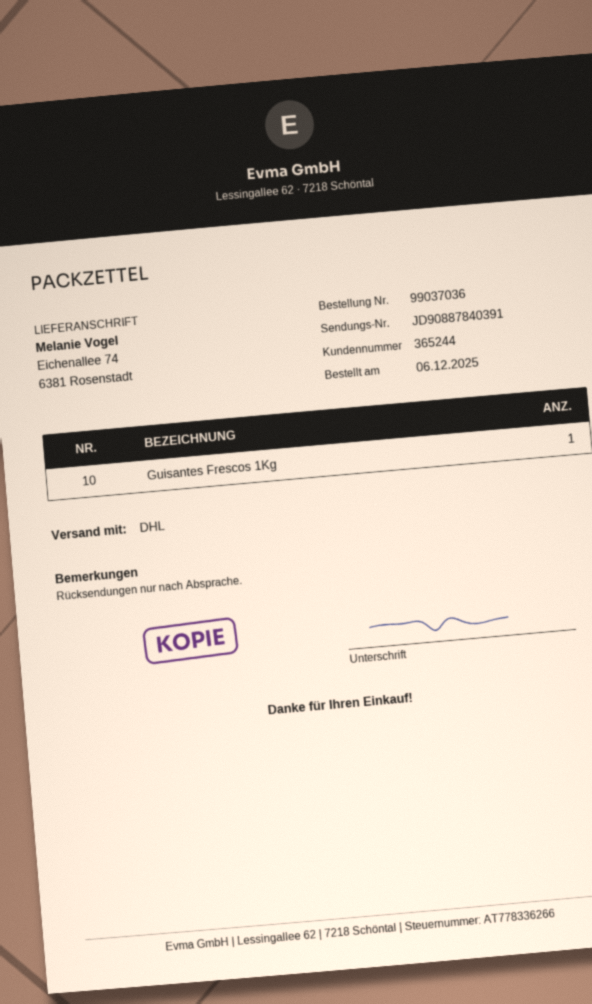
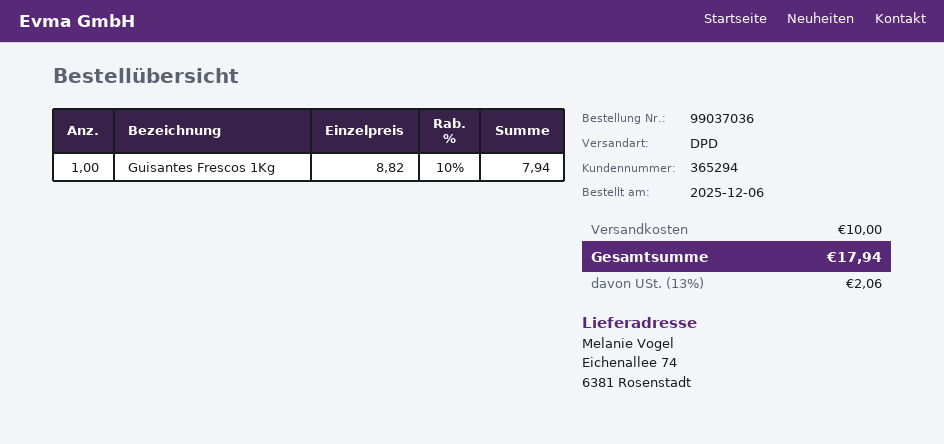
customer number: 365244 -> 365294
shipping method: DHL -> DPD

